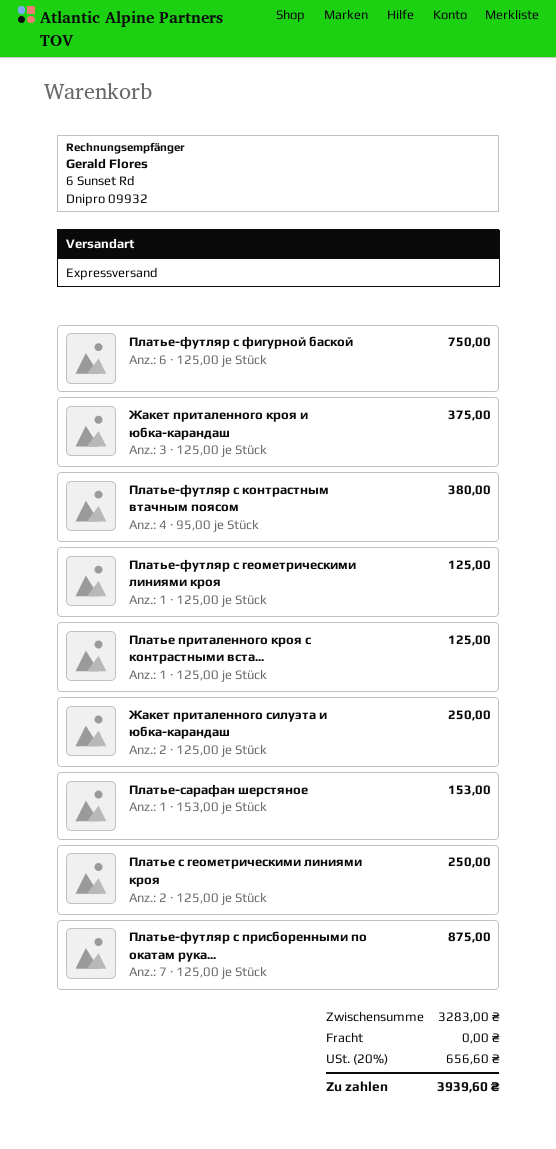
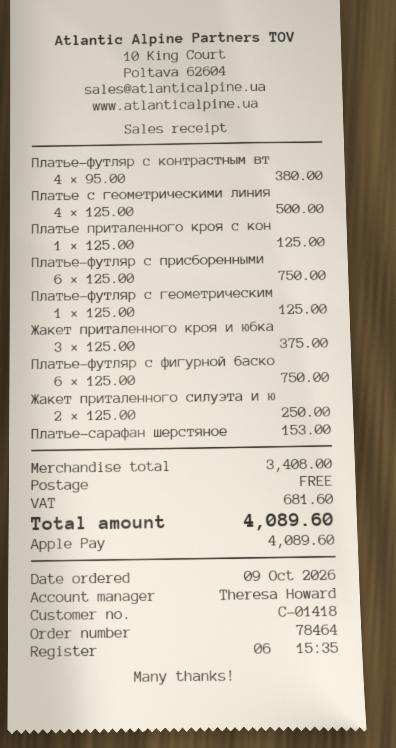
Платье с геометрическими линиями кроя: 2 x 125.00 = 250.00 -> 4 x 125.00 = 500.00
Платье-футляр с присборенными по окатам рука...: 7 x 125.00 = 875.00 -> 6 x 125.00 = 750.00
subtotal: 3283.00 -> 3408.00
tax: 656.60 -> 681.60
total: 3939.60 -> 4089.60

